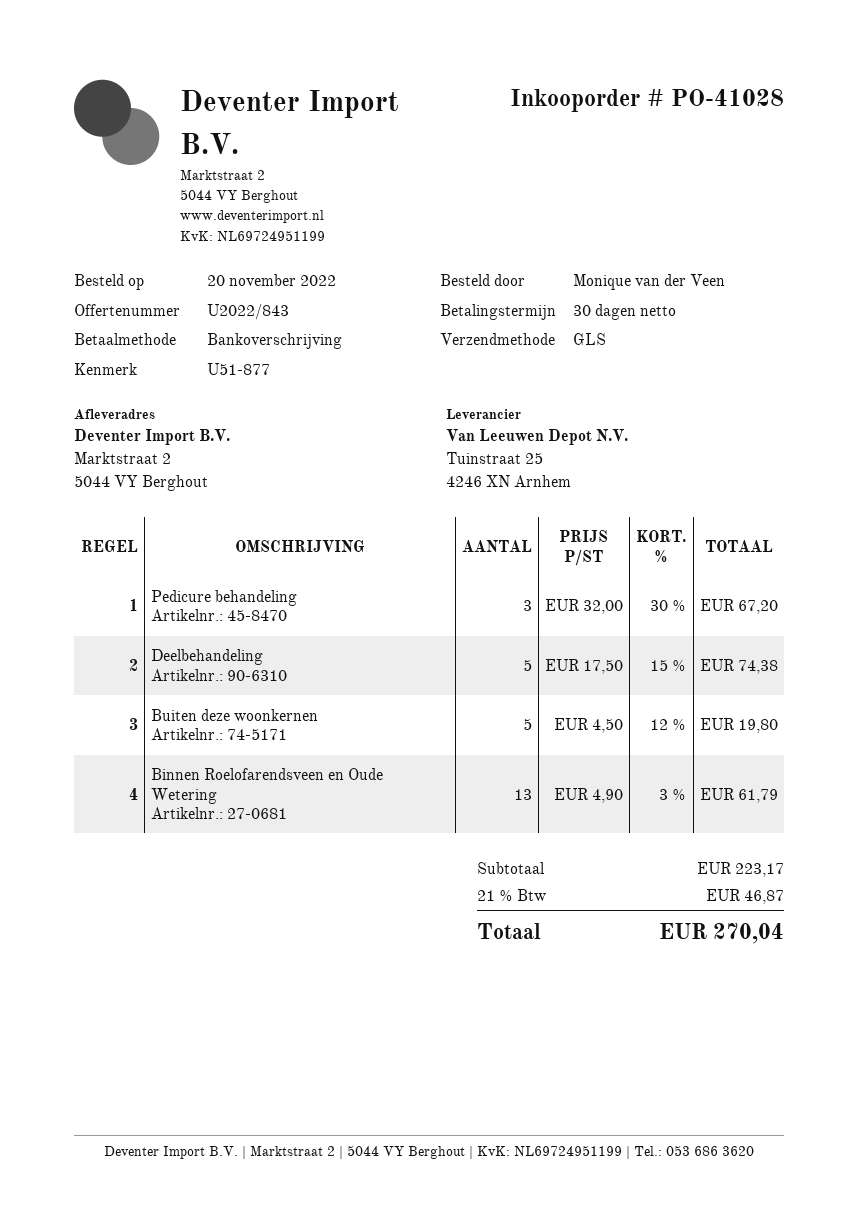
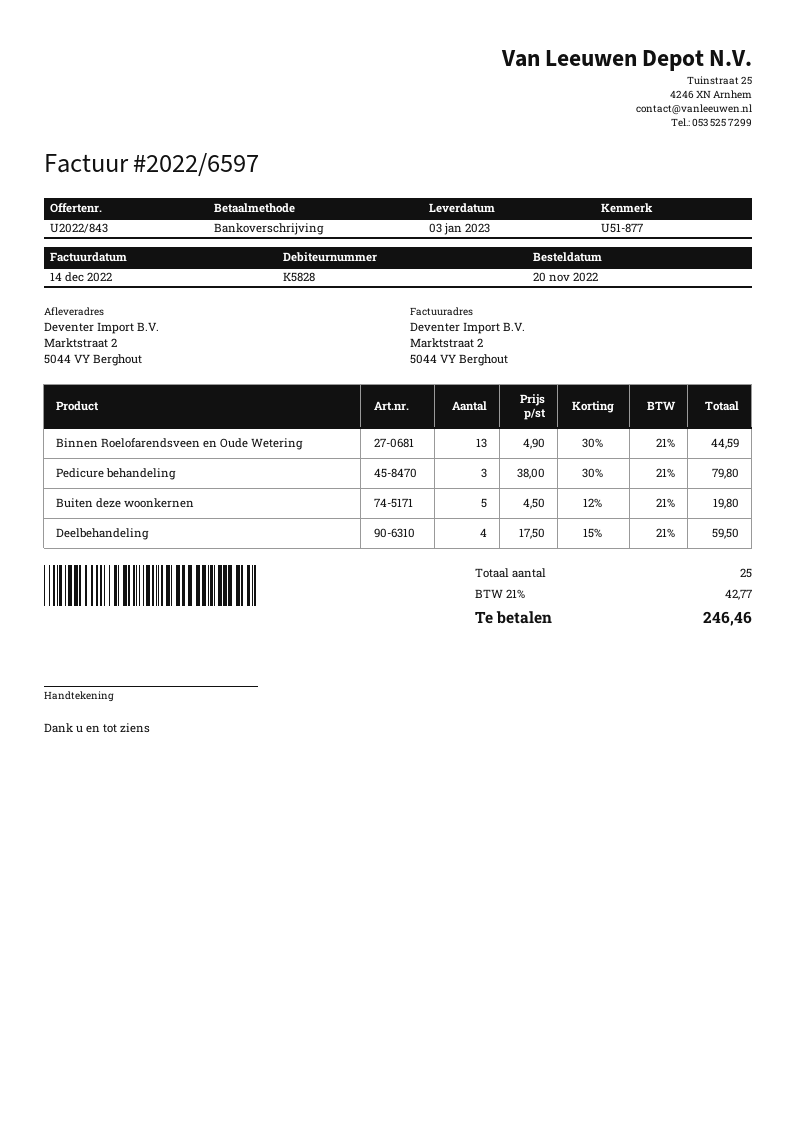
Pedicure behandeling: 3 x 32.00 - 30% = 67.20 -> 3 x 38.00 - 30% = 79.80
Deelbehandeling: 5 x 17.50 - 15% = 74.38 -> 4 x 17.50 - 15% = 59.50
Binnen Roelofarendsveen en Oude Wetering: 13 x 4.90 - 3% = 61.79 -> 13 x 4.90 - 30% = 44.59
tax: 21% = 46.87 -> 21% = 42.77
total: 270.04 -> 246.46

